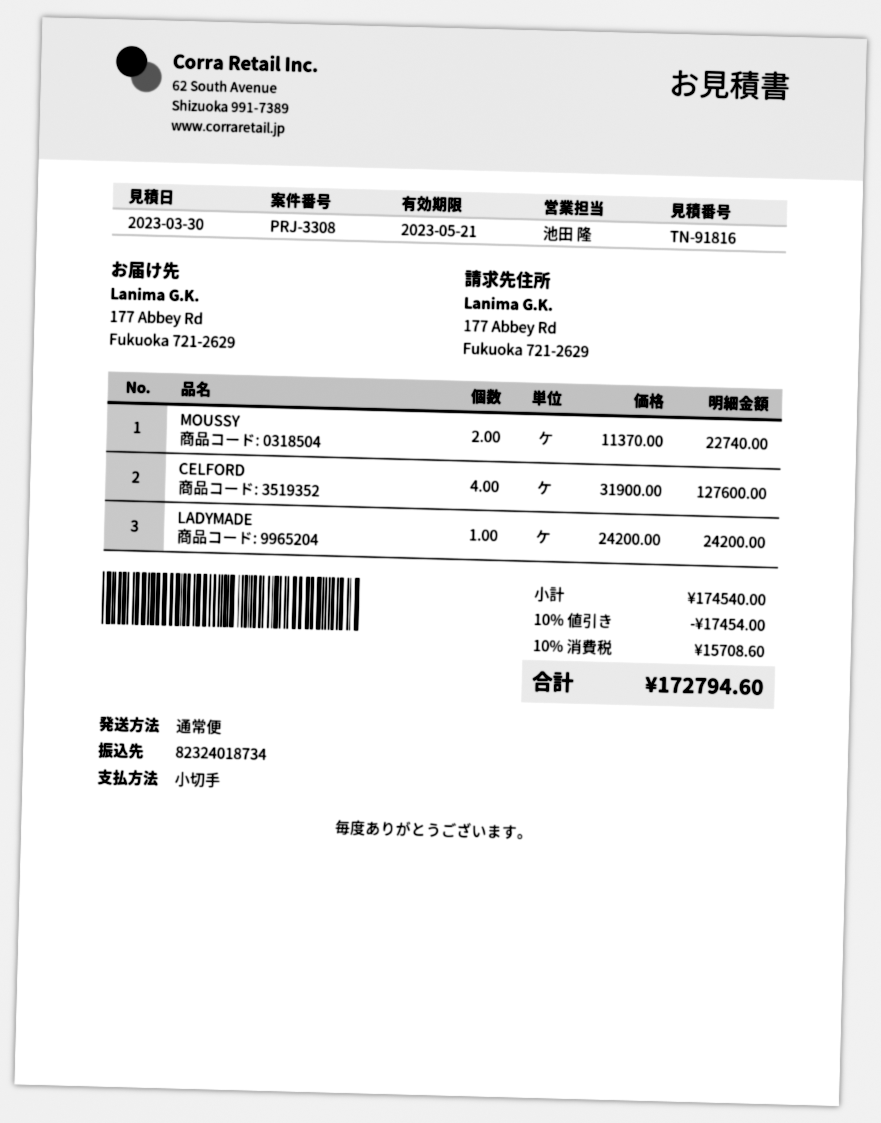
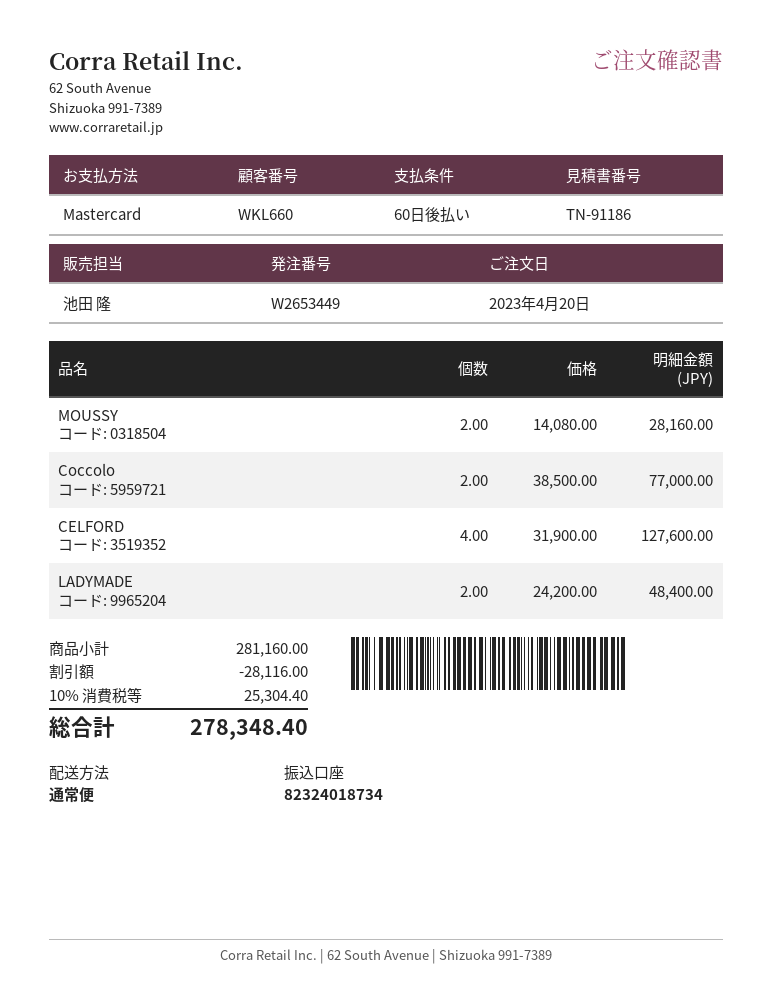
quote number: TN-91816 -> TN-91186
payment method: cheque -> Mastercard
MOUSSY: 2 x 11370.00 = 22740.00 -> 2 x 14080.00 = 28160.00
LADYMADE: 1 x 24200.00 = 24200.00 -> 2 x 24200.00 = 48400.00
Coccolo: none -> 2 x 38500.00 = 77000.00
subtotal: 174540.00 -> 281160.00
discount: 17454.00 -> 28116.00
tax: 10% = 15708.60 -> 10% = 25304.40
total: 172794.60 -> 278348.40

